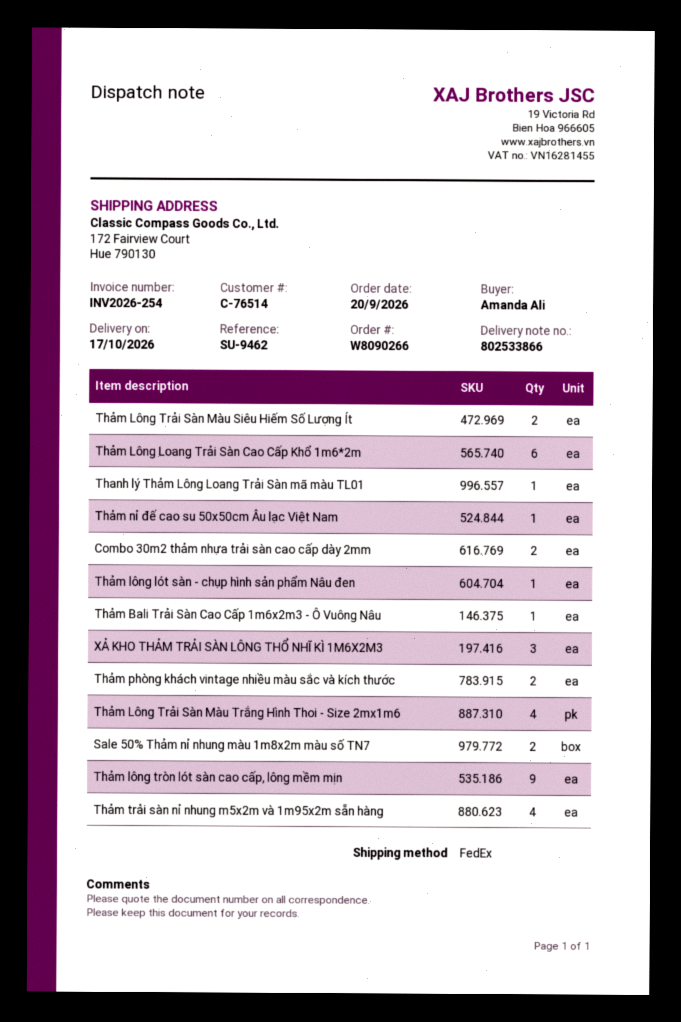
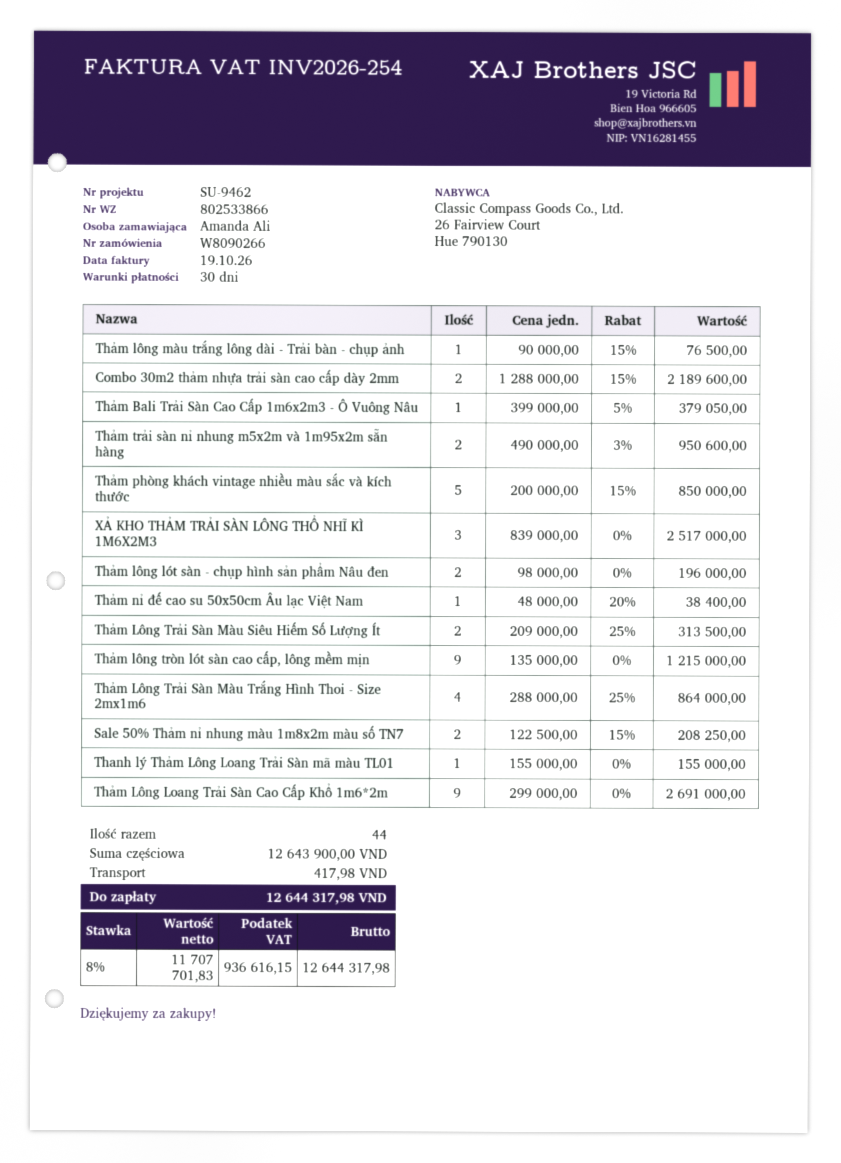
Thảm Lông Loang Trải Sàn Cao Cấp Khổ 1m6*2m: 6 -> 9
Thảm lông lót sàn - chụp hình sản phẩm Nâu đen: 1 -> 2
Thảm phòng khách vintage nhiều màu sắc và kích thước: 2 -> 5
Thảm trải sàn nỉ nhung m5x2m và 1m95x2m sẵn hàng: 4 -> 2
Thảm lông màu trắng lông dài - Trải bàn - chụp ảnh: none -> 1

